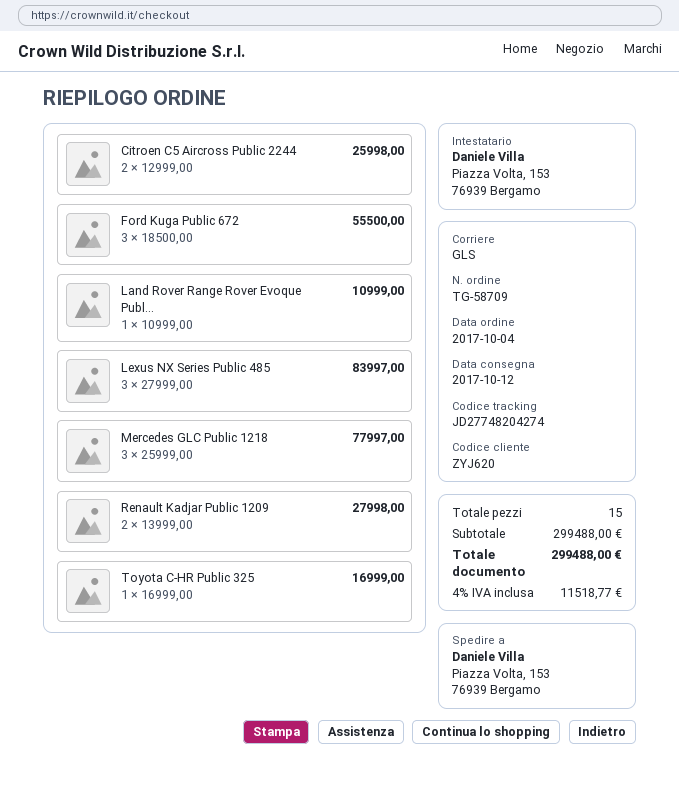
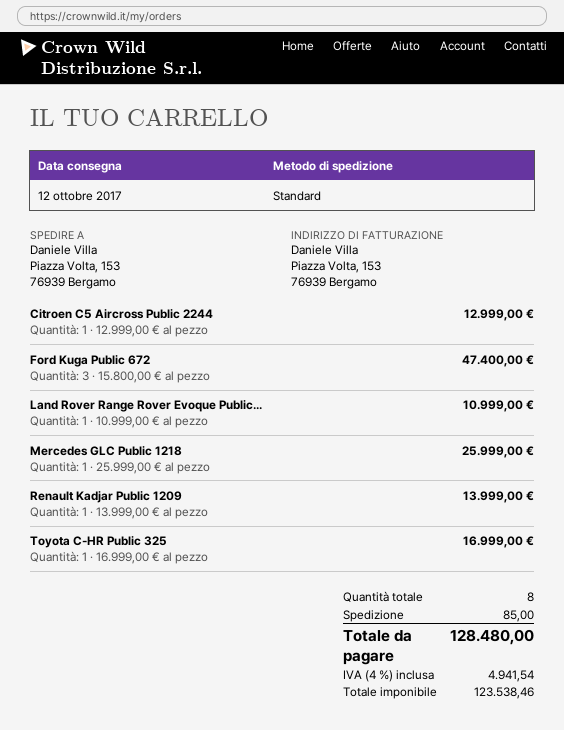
shipping method: GLS -> standard
Citroen C5 Aircross Public 2244: 2 x 12999.00 = 25998.00 -> 1 x 12999.00 = 12999.00
Ford Kuga Public 672: 3 x 18500.00 = 55500.00 -> 3 x 15800.00 = 47400.00
Lexus NX Series Public 485: 3 x 27999.00 = 83997.00 -> none
Mercedes GLC Public 1218: 3 x 25999.00 = 77997.00 -> 1 x 25999.00 = 25999.00
Renault Kadjar Public 1209: 2 x 13999.00 = 27998.00 -> 1 x 13999.00 = 13999.00
total quantity: 15 -> 8
shipping: none -> 85.00
tax: 4% = 11518.77 -> 4% = 4941.54
total: 299488.00 -> 128480.00

